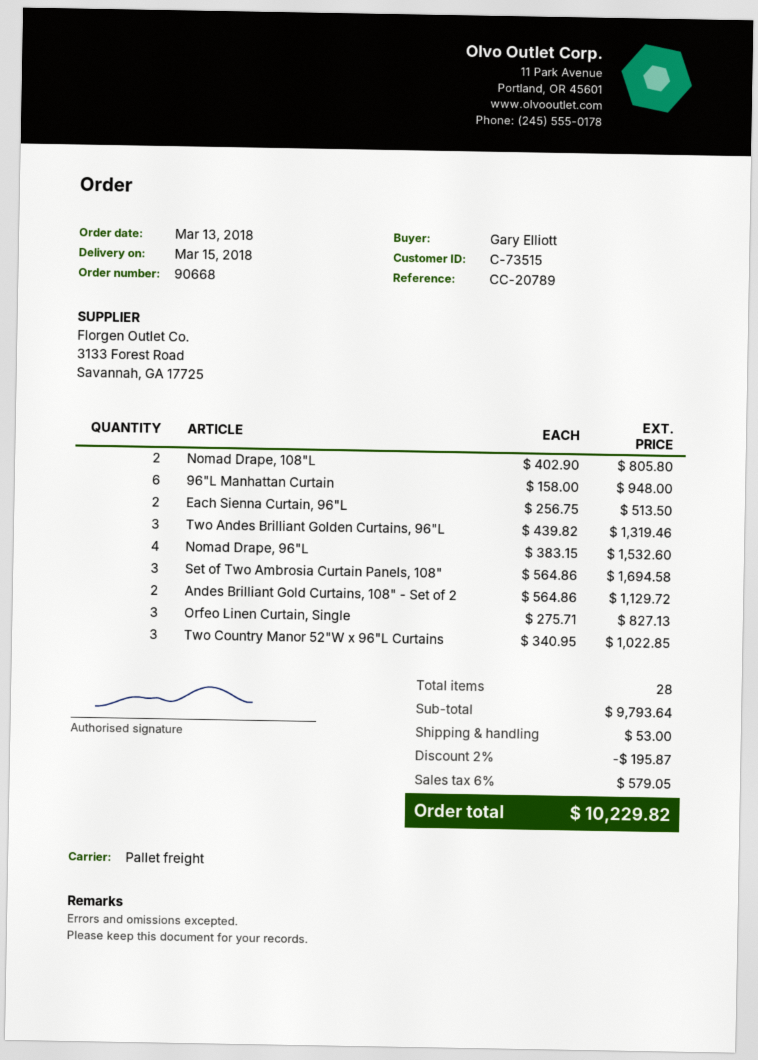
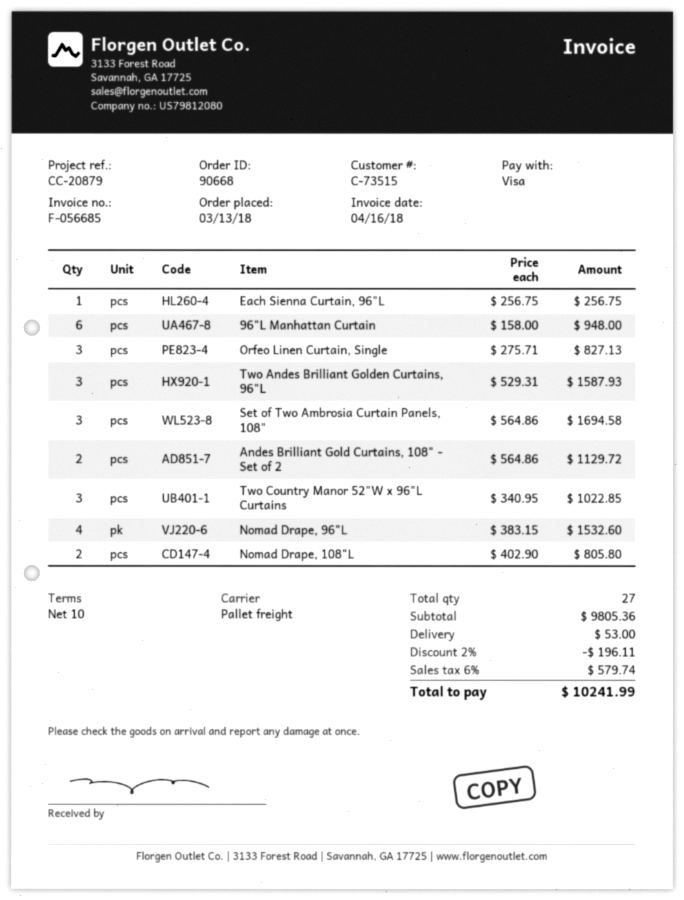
reference: CC-20789 -> CC-20879
Each Sienna Curtain, 96"L: 2 x 256.75 = 513.50 -> 1 x 256.75 = 256.75
Two Andes Brilliant Golden Curtains, 96"L: 3 x 439.82 = 1319.46 -> 3 x 529.31 = 1587.93
total quantity: 28 -> 27
subtotal: 9793.64 -> 9805.36
discount: 2% = 195.87 -> 2% = 196.11
tax: 6% = 579.05 -> 6% = 579.74
total: 10229.82 -> 10241.99

